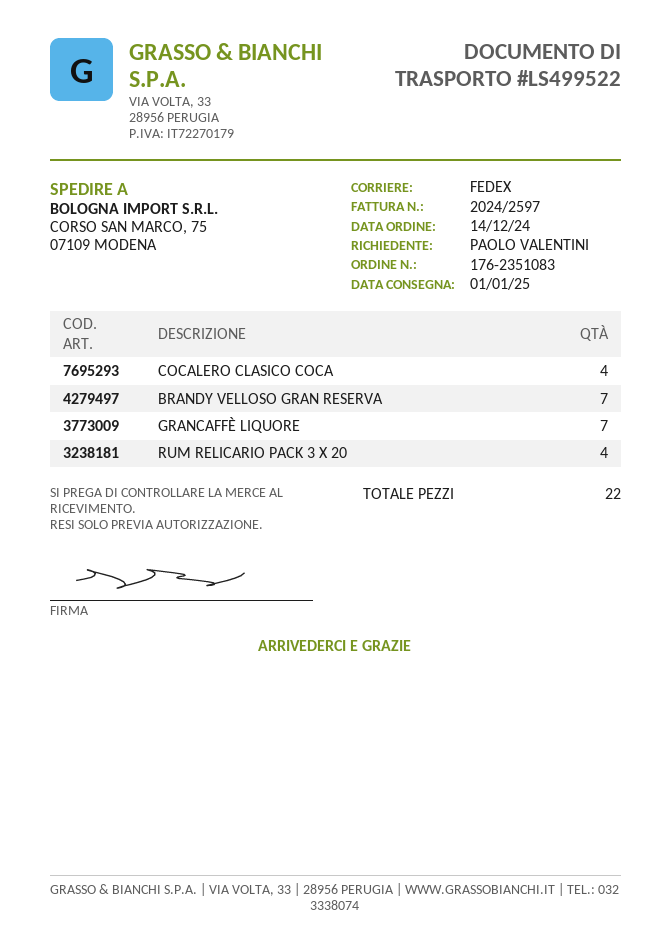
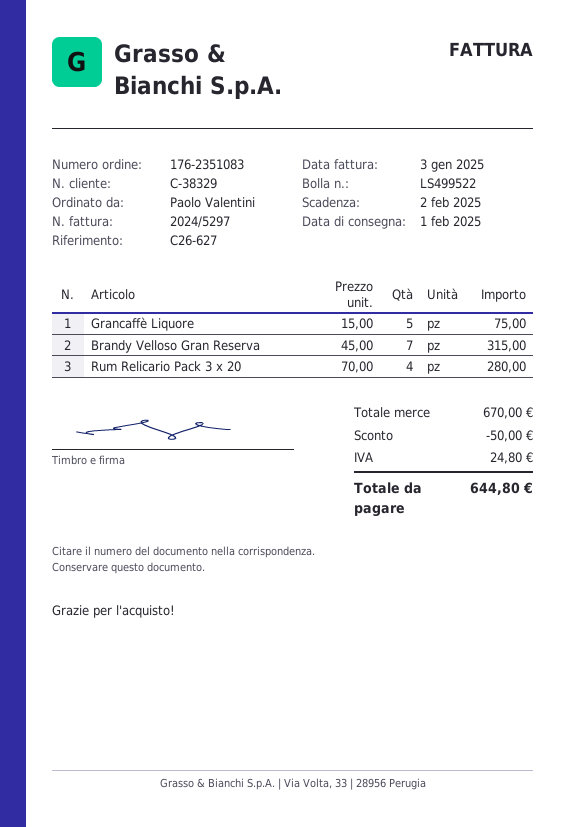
delivery date: 2025-01-01 -> 2025-02-01
invoice number: 2024/2597 -> 2024/5297
COCALERO CLASICO COCA: 4 -> none
GRANCAFFÈ LIQUORE: 7 -> 5

